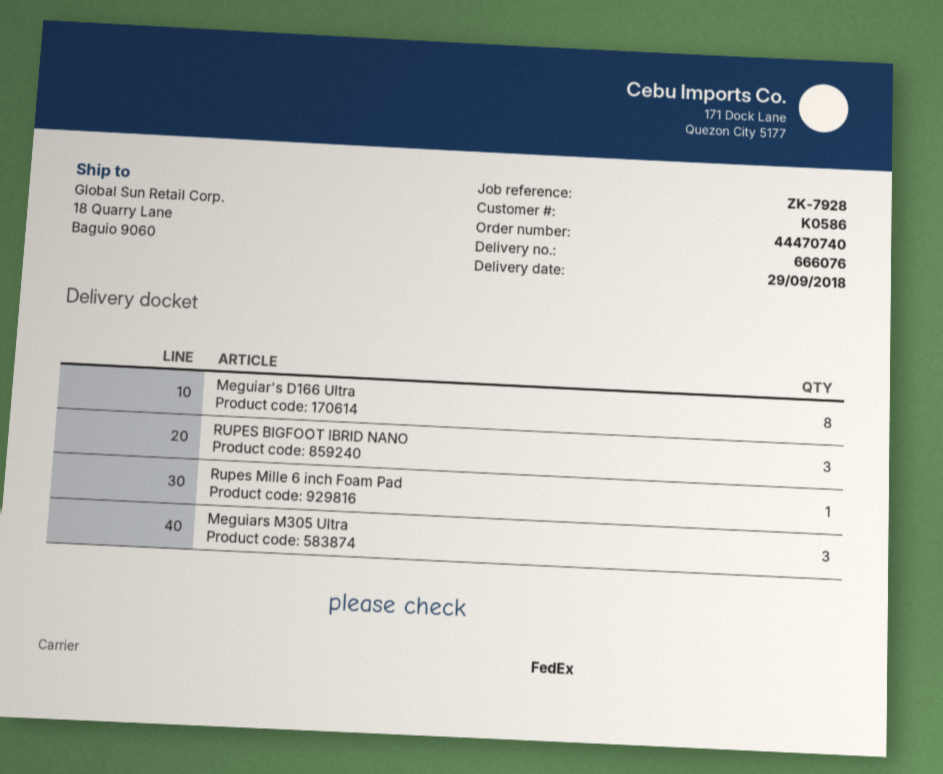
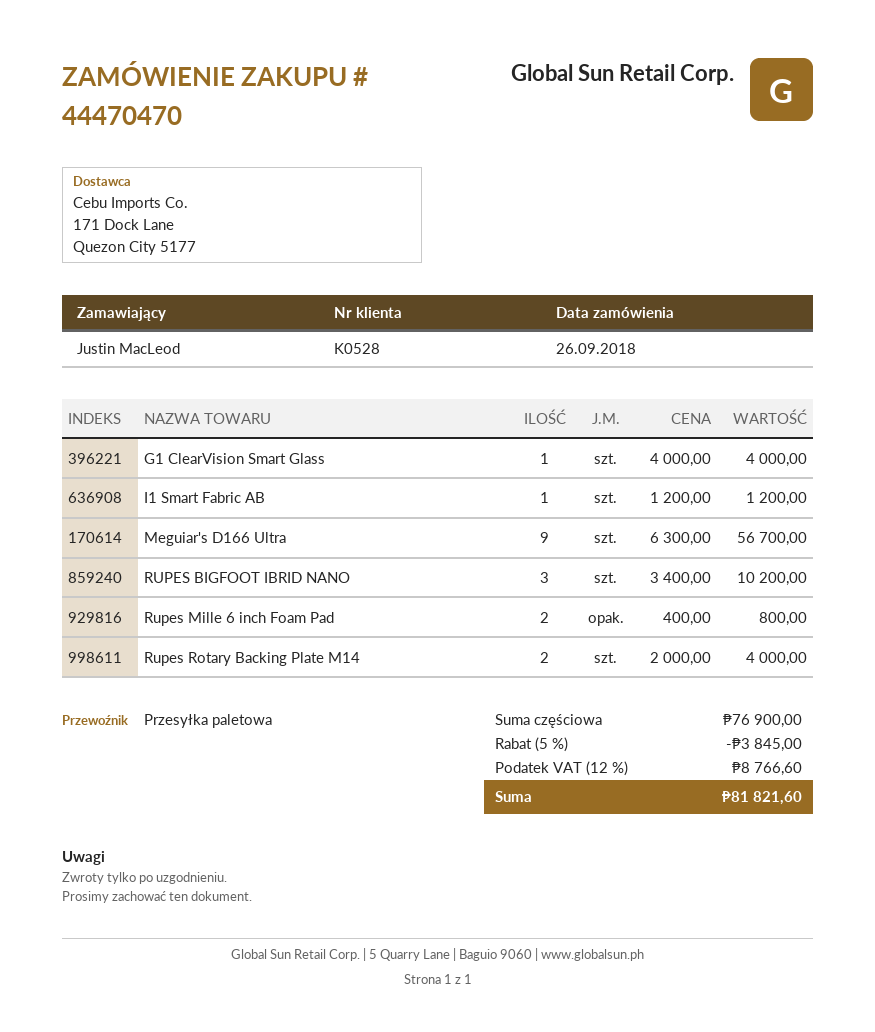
order number: 44470740 -> 44470470
customer number: K0586 -> K0528
shipping method: FedEx -> pallet freight
Meguiar's D166 Ultra: 8 -> 9
Rupes Mille 6 inch Foam Pad: 1 -> 2
Meguiars M305 Ultra: 3 -> none
G1 ClearVision Smart Glass: none -> 1
I1 Smart Fabric AB: none -> 1
Rupes Rotary Backing Plate M14: none -> 2

